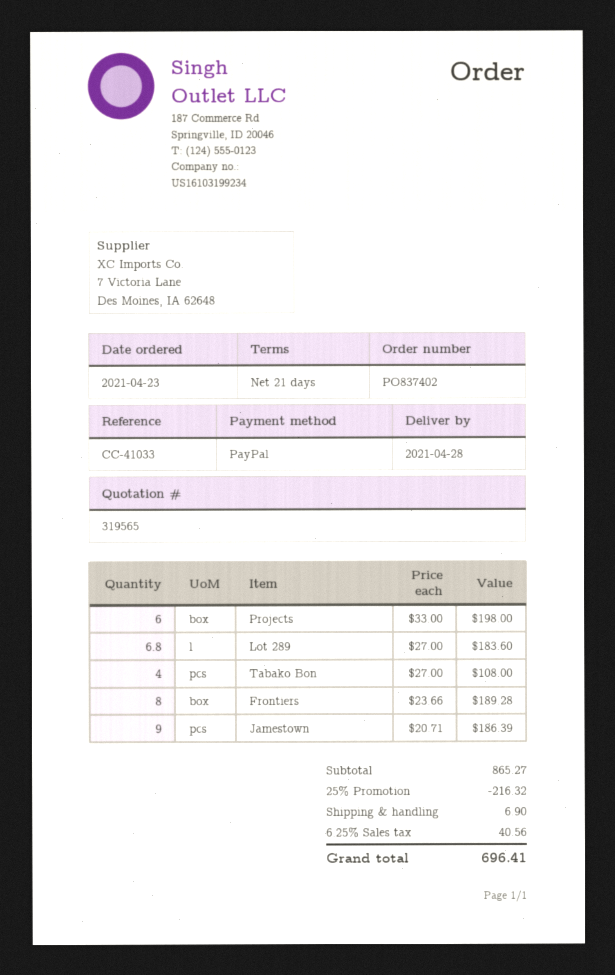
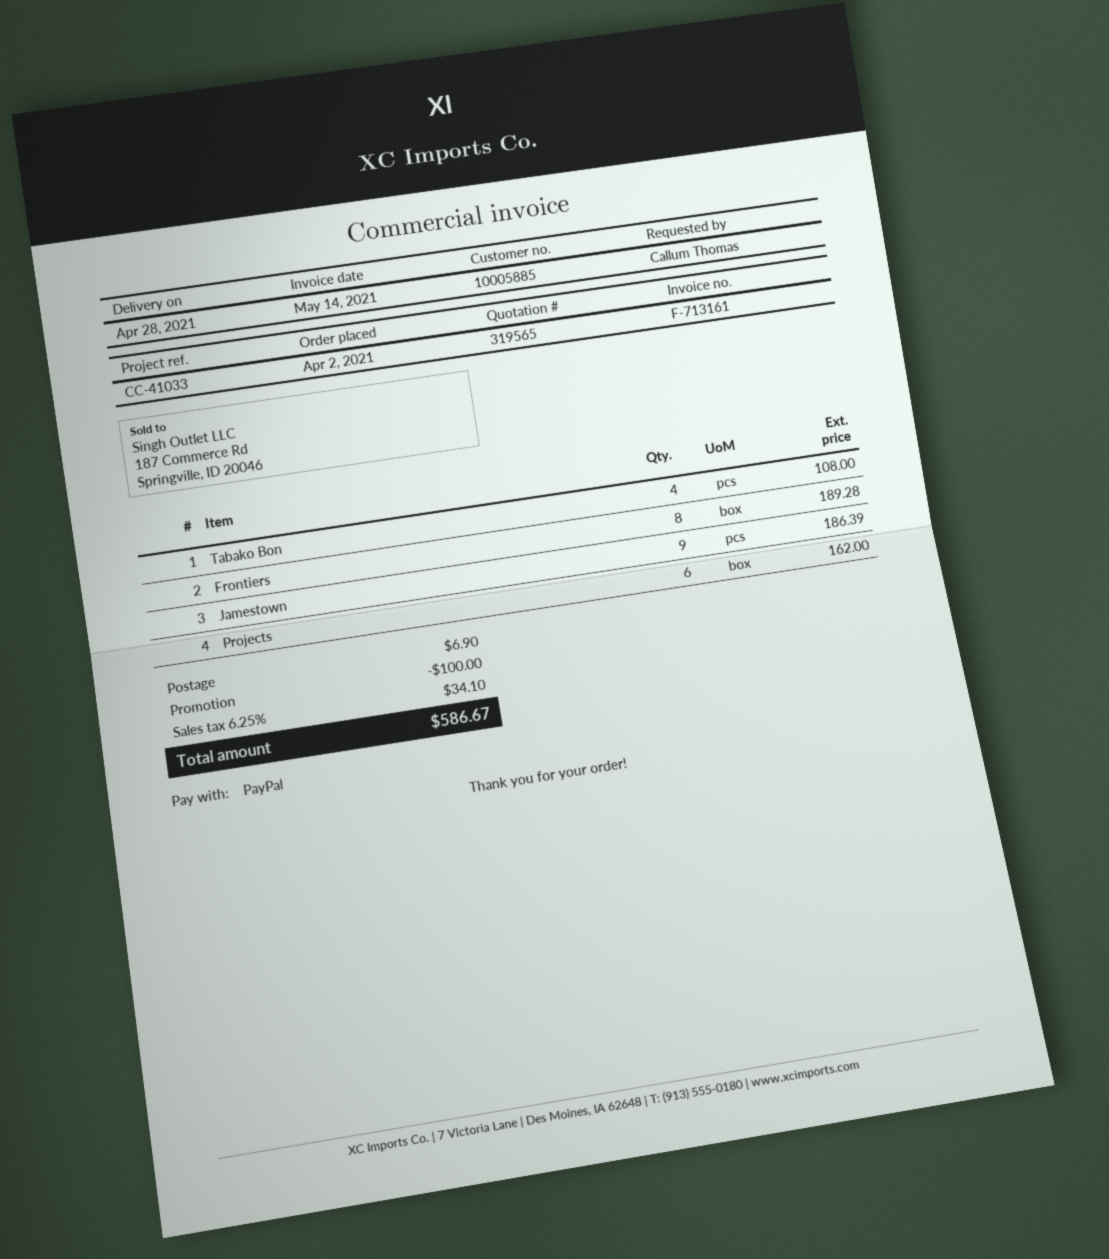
order date: 2021-04-23 -> 2021-04-02
Projects: 6 for 198.00 -> 6 for 162.00
Lot 289: 6.8 for 183.60 -> none
discount: 216.32 -> 100.00
tax: 6.25% = 40.56 -> 6.25% = 34.10
total: 696.41 -> 586.67

